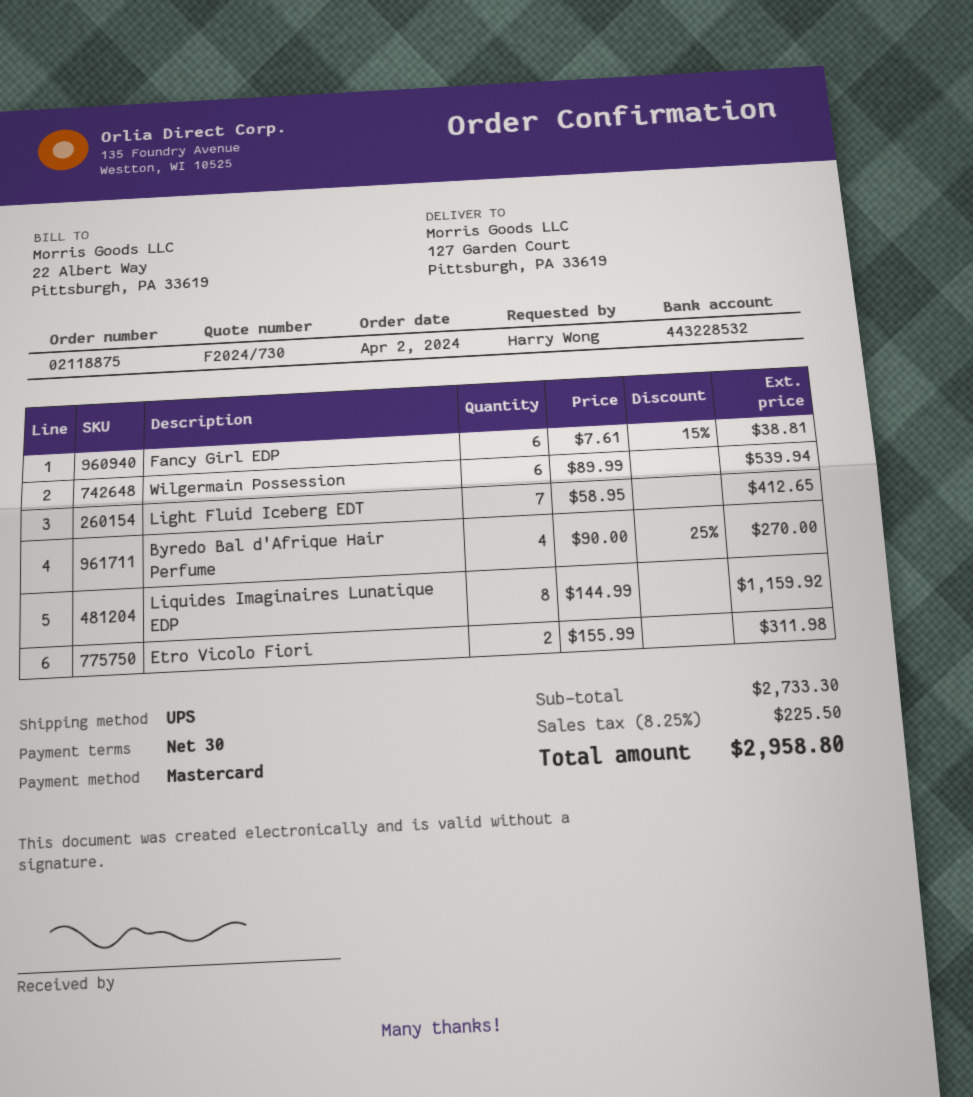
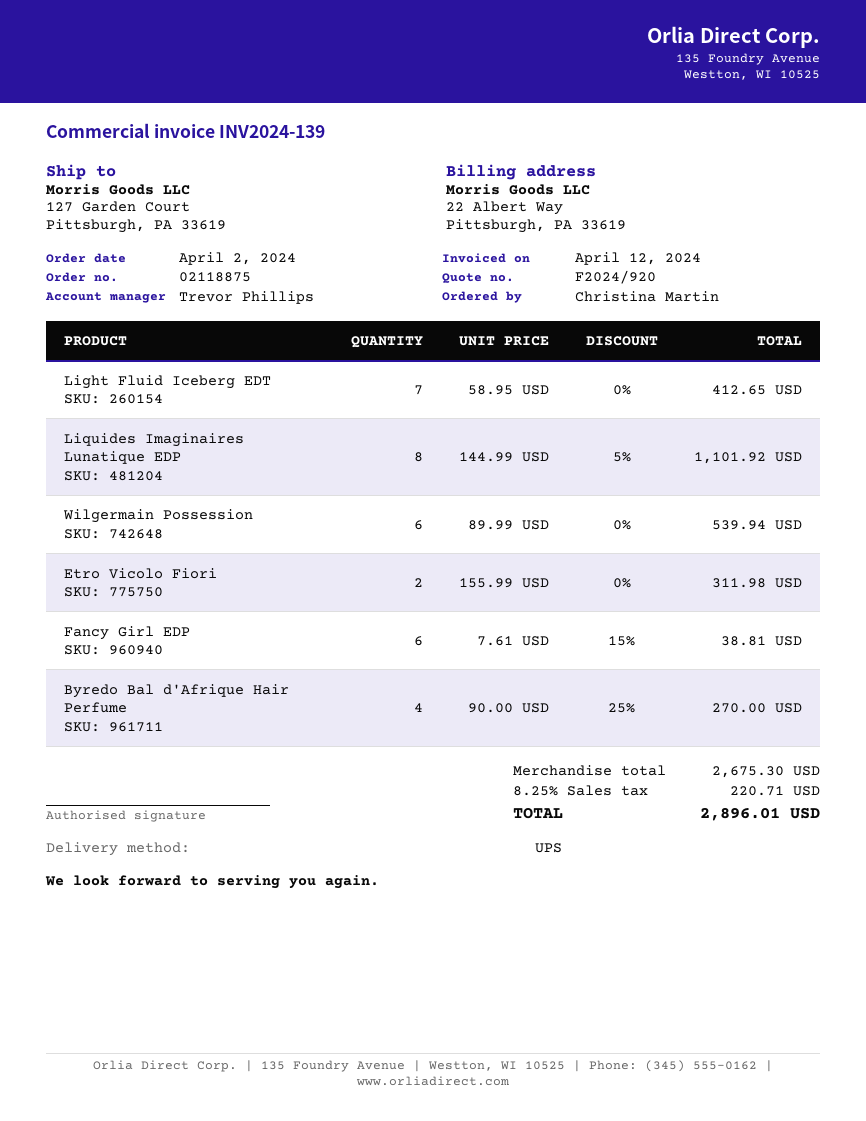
quote number: F2024/730 -> F2024/920
ordered by: Harry Wong -> Christina Martin
Liquides Imaginaires Lunatique EDP: 8 x 144.99 = 1159.92 -> 8 x 144.99 - 5% = 1101.92
subtotal: 2733.30 -> 2675.30
tax: 8.25% = 225.50 -> 8.25% = 220.71
total: 2958.80 -> 2896.01

